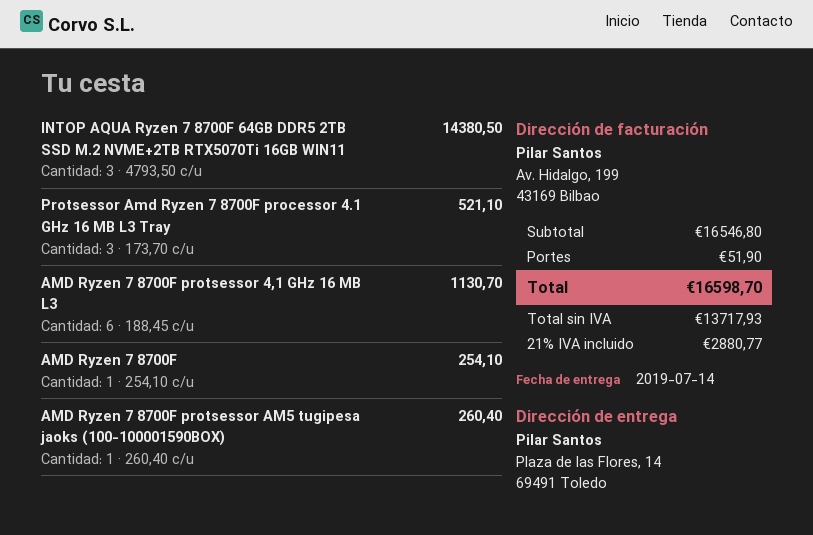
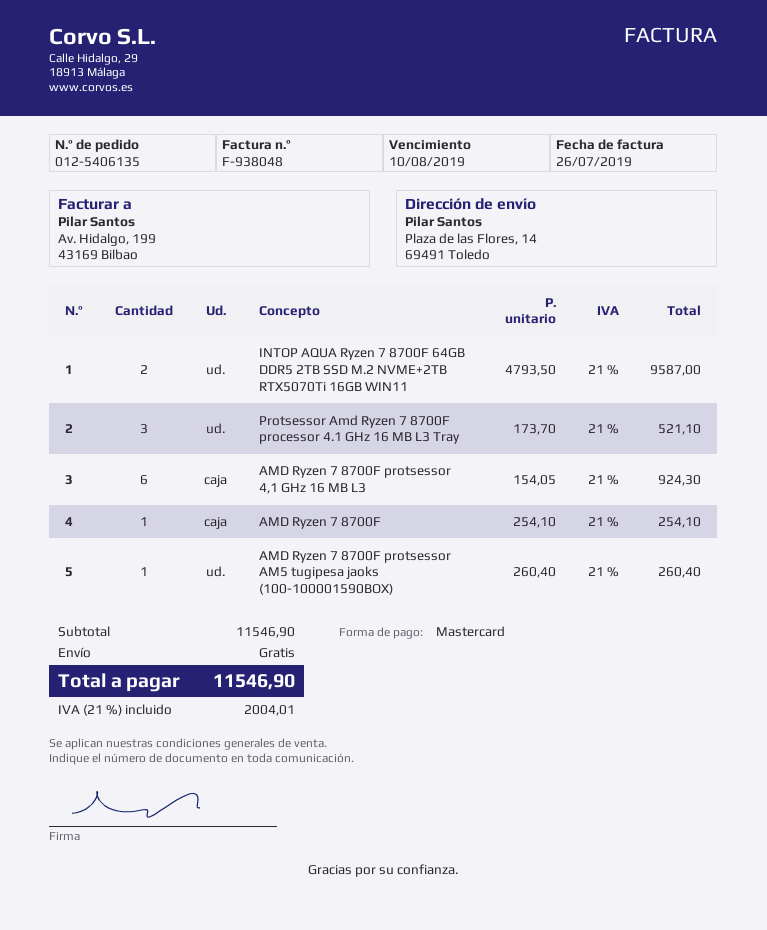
INTOP AQUA Ryzen 7 8700F 64GB DDR5 2TB SSD M.2 NVME+2TB RTX5070Ti 16GB WIN11: 3 x 4793.50 = 14380.50 -> 2 x 4793.50 = 9587.00
AMD Ryzen 7 8700F protsessor 4,1 GHz 16 MB L3: 6 x 188.45 = 1130.70 -> 6 x 154.05 = 924.30
subtotal: 16546.80 -> 11546.90
shipping: 51.90 -> 0.00
tax: 21% = 2880.77 -> 21% = 2004.01
total: 16598.70 -> 11546.90

